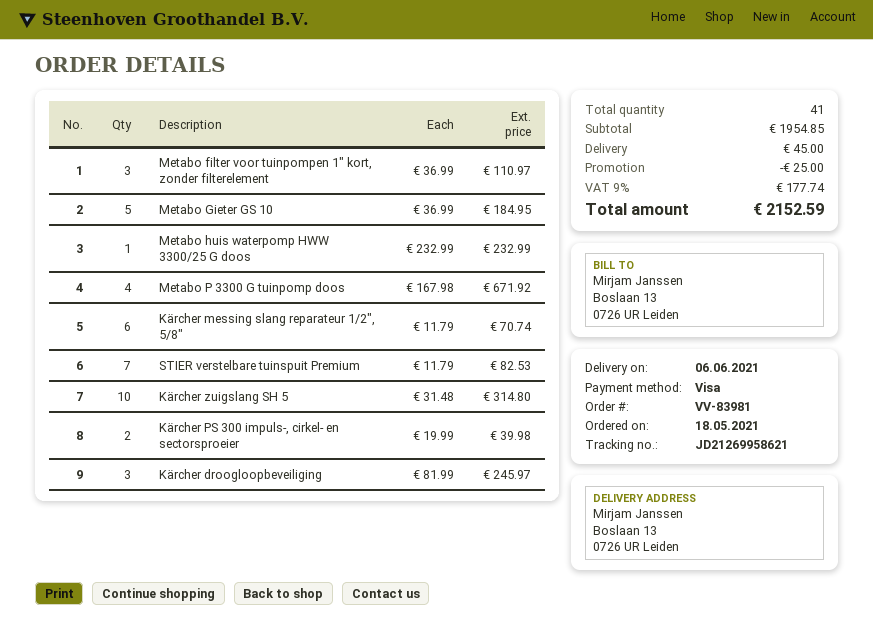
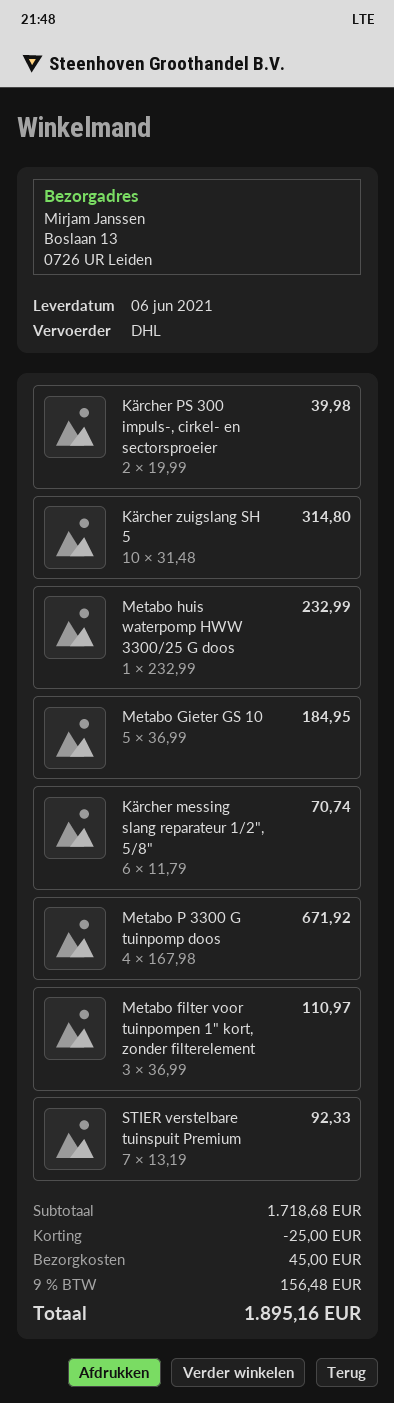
STIER verstelbare tuinspuit Premium: 7 x 11.79 = 82.53 -> 7 x 13.19 = 92.33
Kärcher droogloopbeveiliging: 3 x 81.99 = 245.97 -> none
subtotal: 1954.85 -> 1718.68
tax: 9% = 177.74 -> 9% = 156.48
total: 2152.59 -> 1895.16

